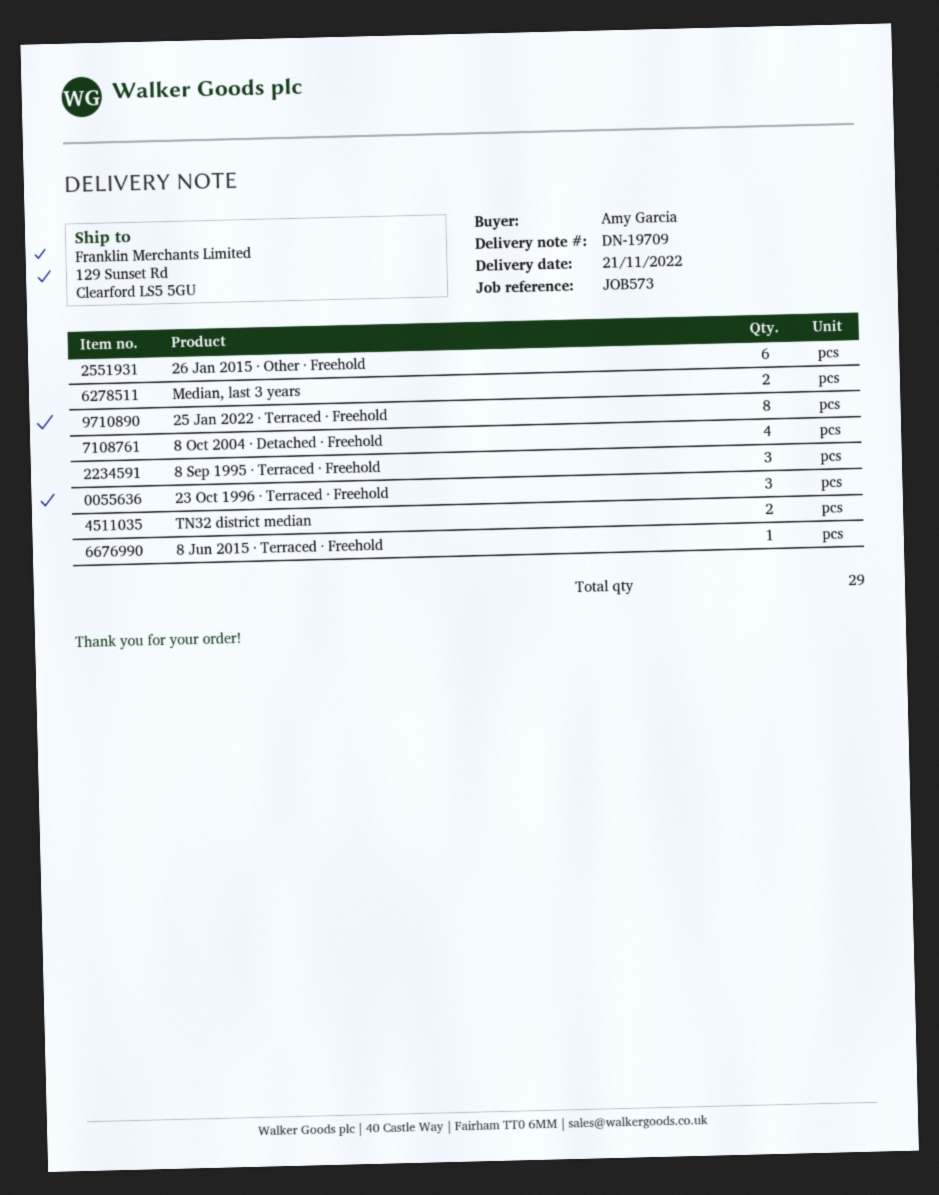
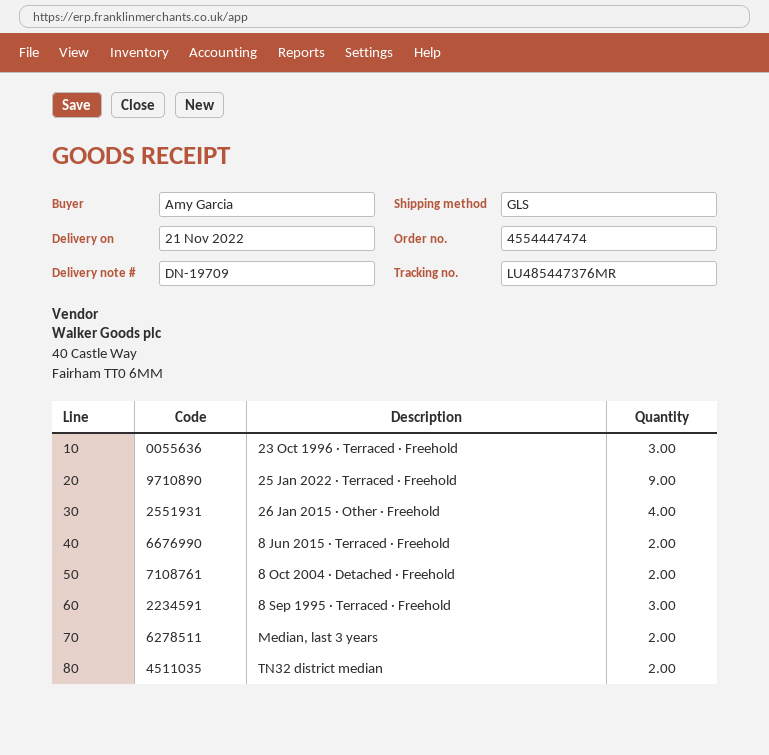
26 Jan 2015 · Other · Freehold: 6 -> 4
25 Jan 2022 · Terraced · Freehold: 8 -> 9
8 Oct 2004 · Detached · Freehold: 4 -> 2
8 Jun 2015 · Terraced · Freehold: 1 -> 2

